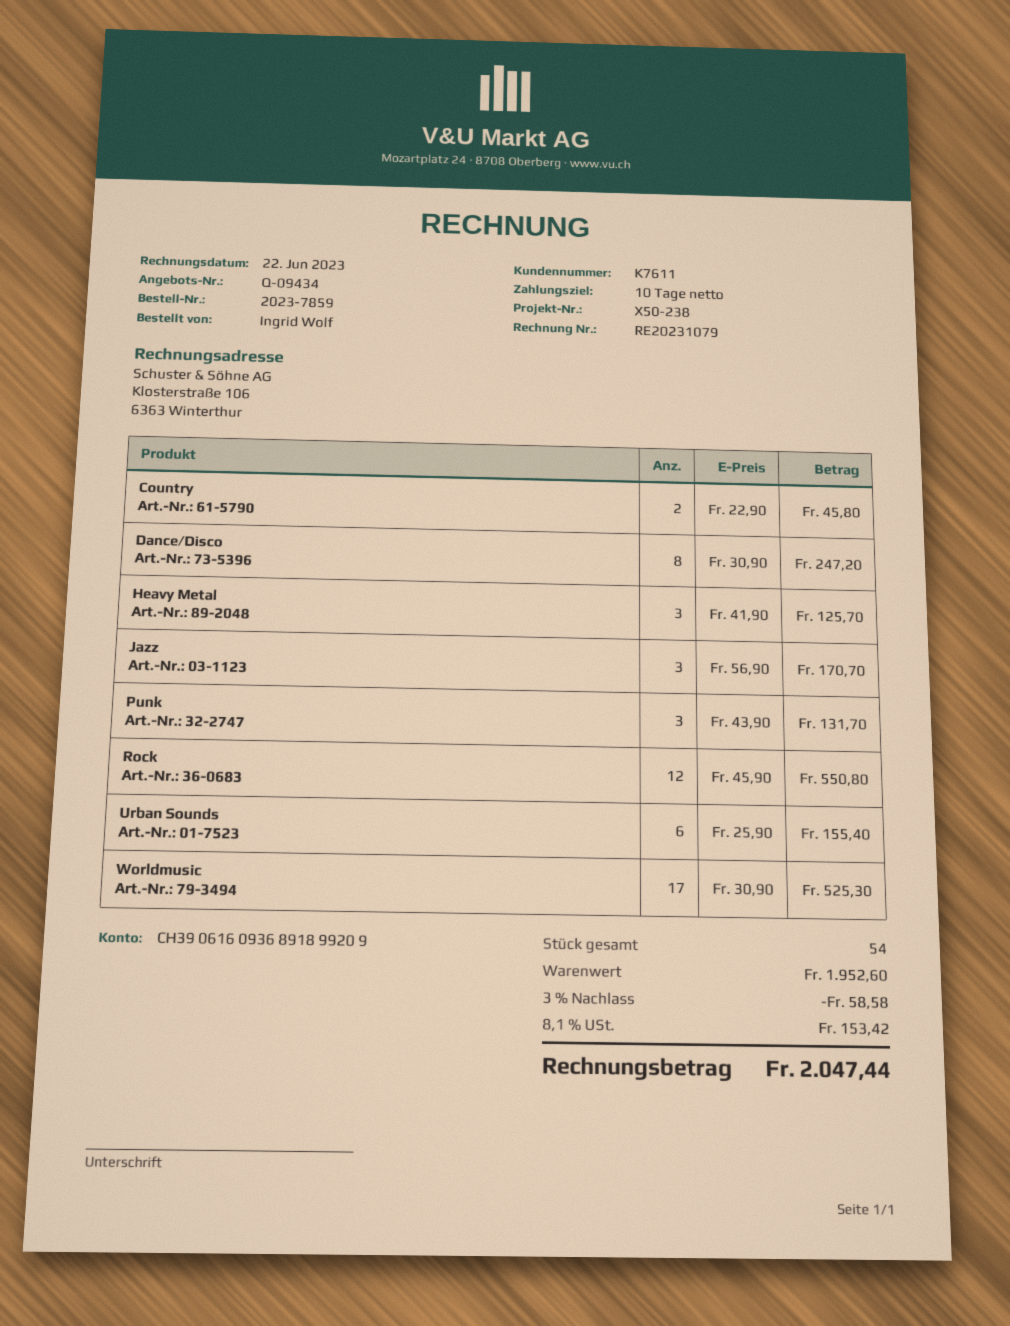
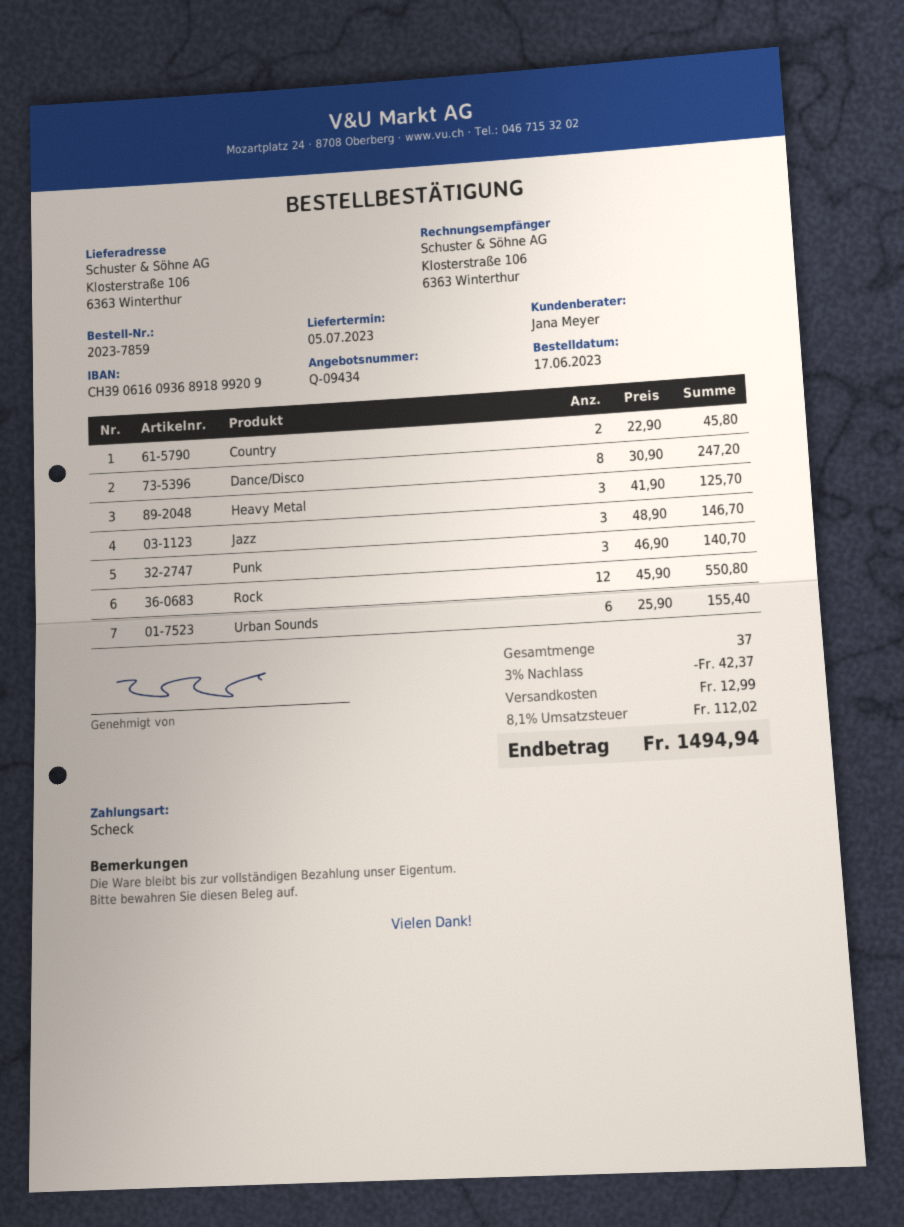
Jazz: 3 x 56.90 = 170.70 -> 3 x 48.90 = 146.70
Punk: 3 x 43.90 = 131.70 -> 3 x 46.90 = 140.70
Worldmusic: 17 x 30.90 = 525.30 -> none
total quantity: 54 -> 37
discount: 3% = 58.58 -> 3% = 42.37
shipping: none -> 12.99
tax: 8.1% = 153.42 -> 8.1% = 112.02
total: 2047.44 -> 1494.94

